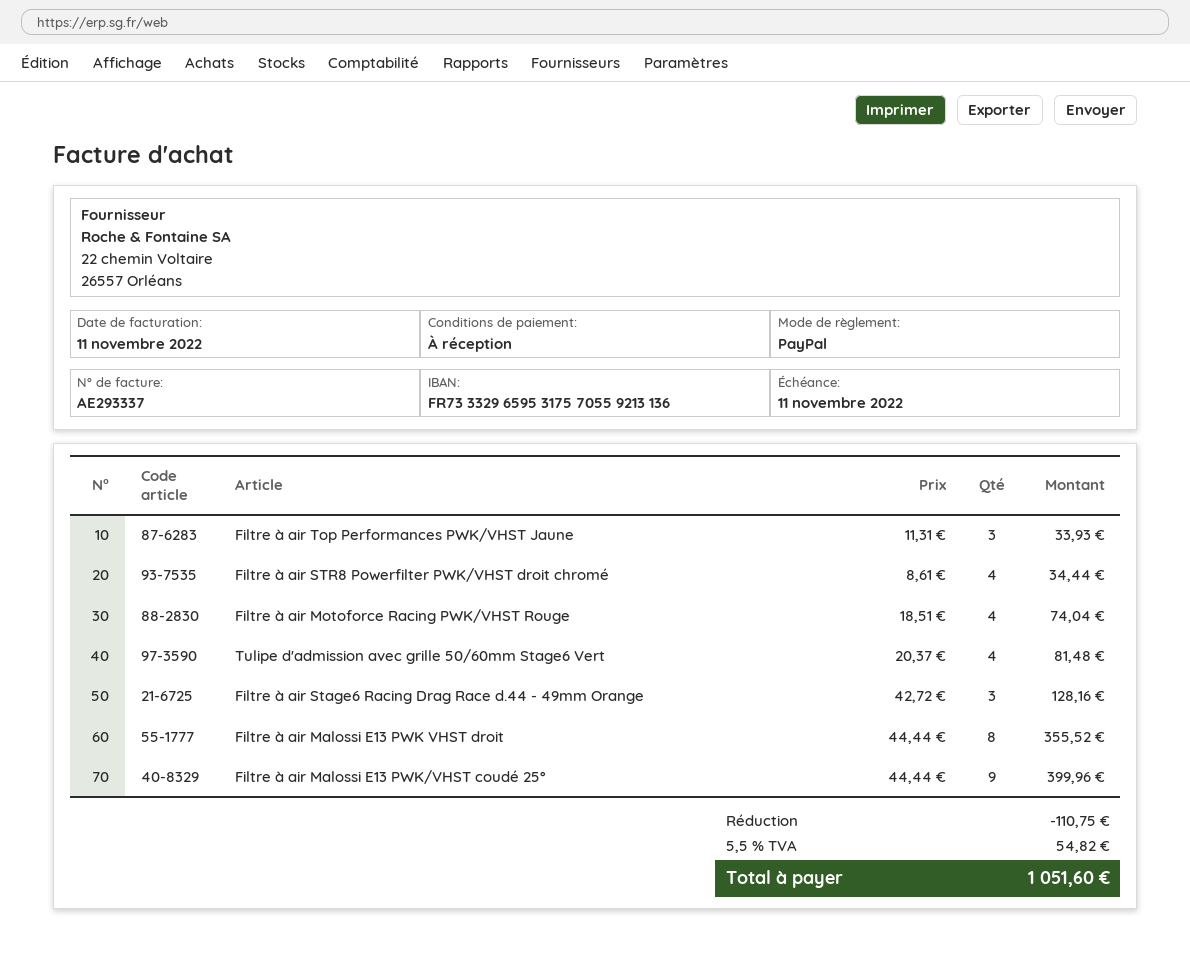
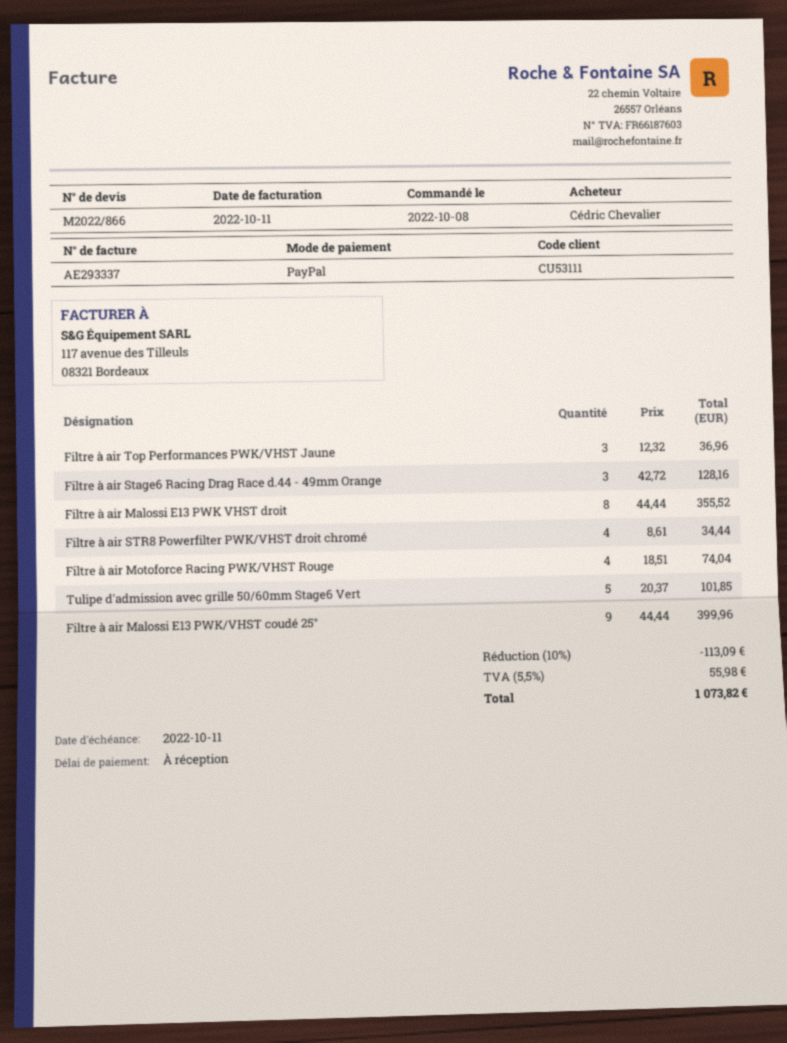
invoice date: 2022-11-11 -> 2022-10-11
due date: 2022-11-11 -> 2022-10-11
Filtre à air Top Performances PWK/VHST Jaune: 3 x 11.31 = 33.93 -> 3 x 12.32 = 36.96
Tulipe d'admission avec grille 50/60mm Stage6 Vert: 4 x 20.37 = 81.48 -> 5 x 20.37 = 101.85
discount: 110.75 -> 113.09
tax: 5.5% = 54.82 -> 5.5% = 55.98
total: 1051.60 -> 1073.82

